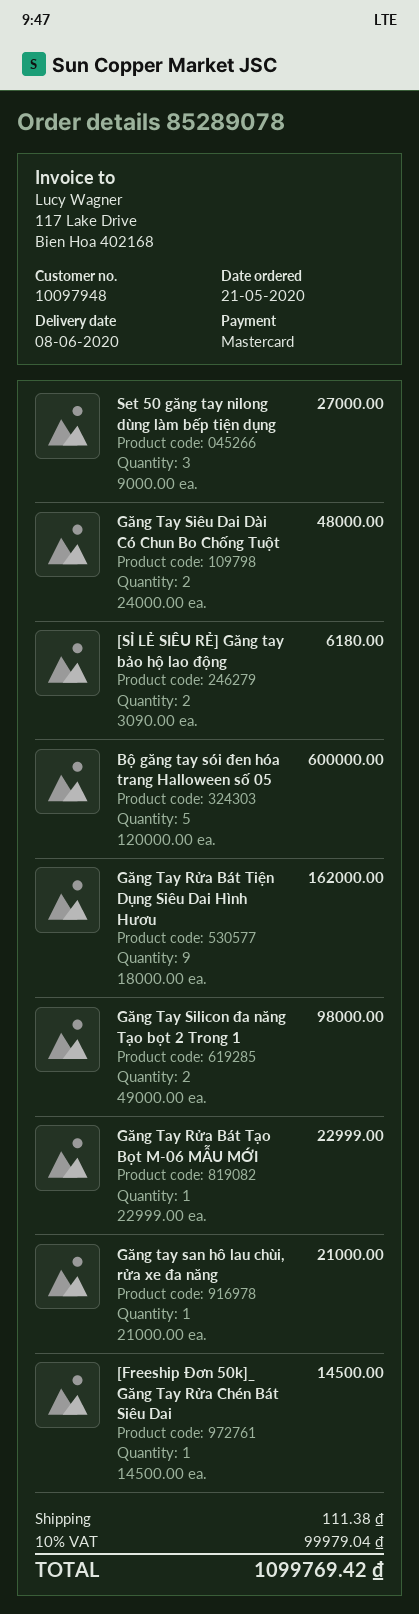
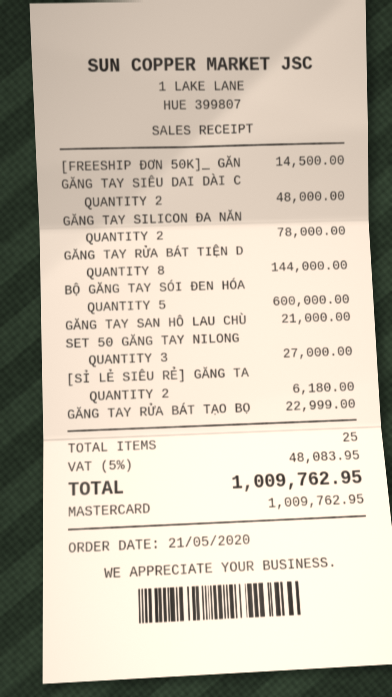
Găng Tay Rửa Bát Tiện Dụng Siêu Dai Hình Hươu: 9 for 162000.00 -> 8 for 144000.00
Găng Tay Silicon đa năng Tạo bọt 2 Trong 1: 2 for 98000.00 -> 2 for 78000.00
shipping: 111.38 -> none
tax: 10% = 99979.04 -> 5% = 48083.95
total: 1099769.42 -> 1009762.95

